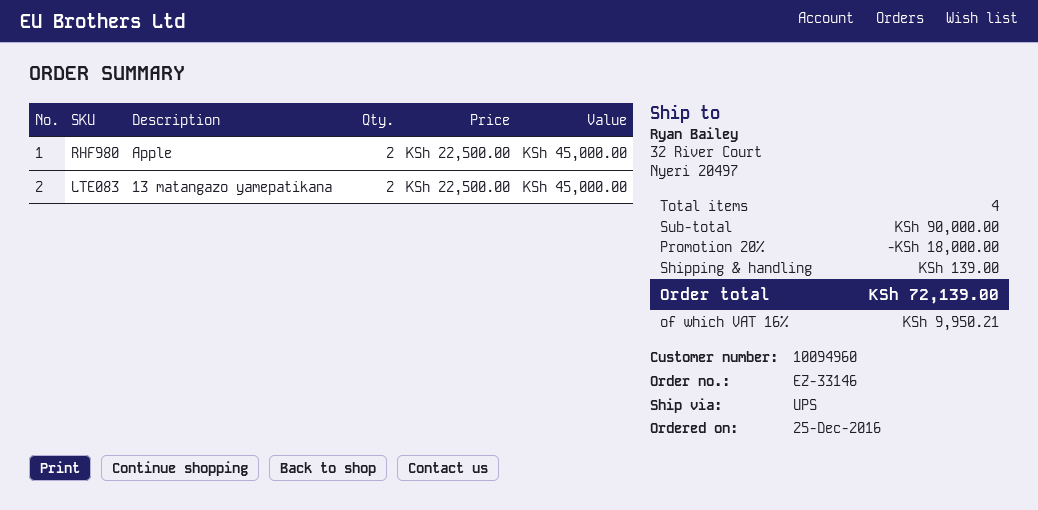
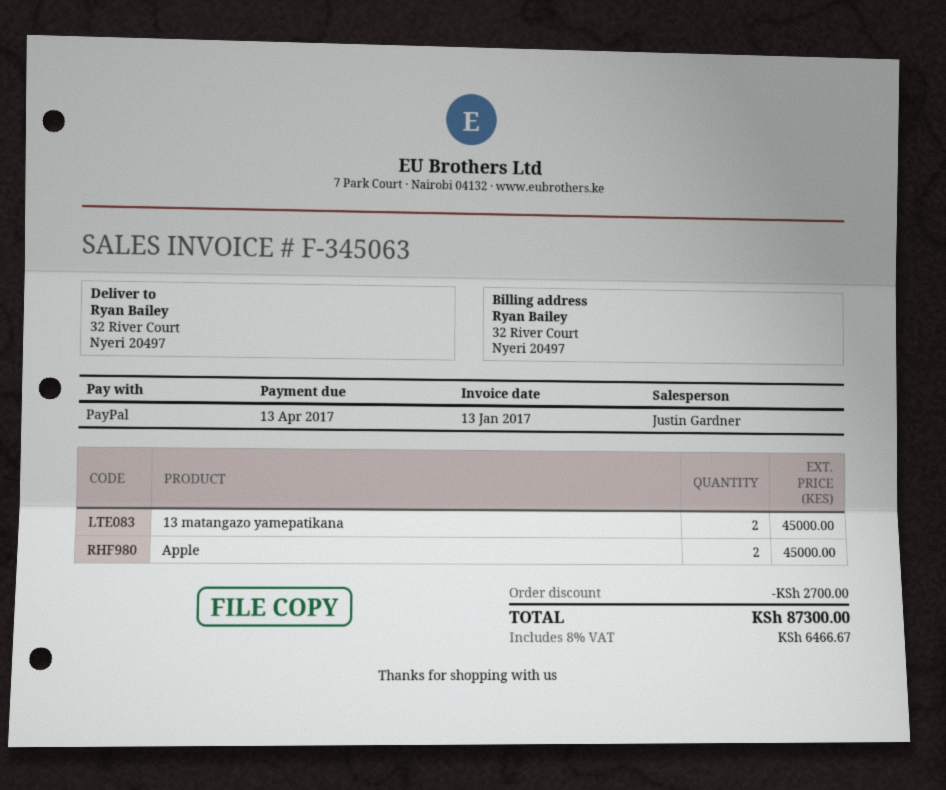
discount: 18000.00 -> 2700.00
shipping: 139.00 -> none
tax: 16% = 9950.21 -> 8% = 6466.67
total: 72139.00 -> 87300.00

